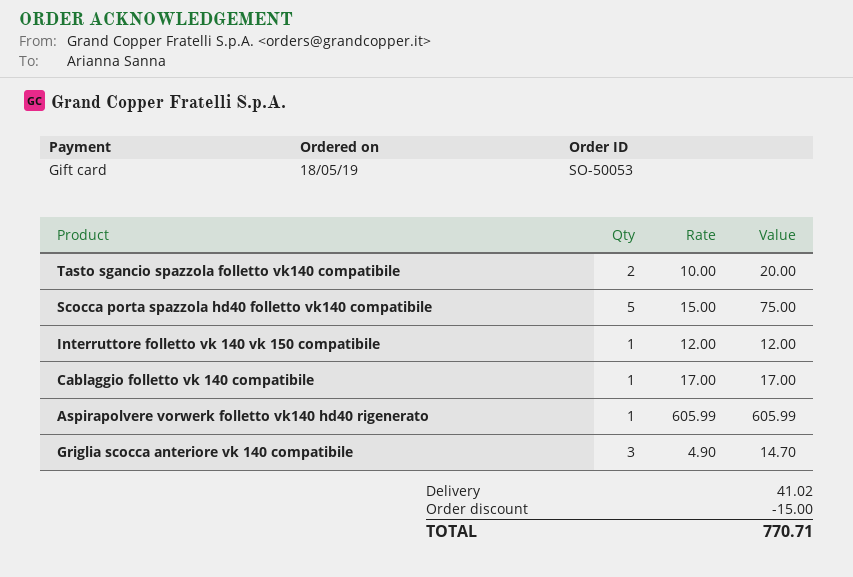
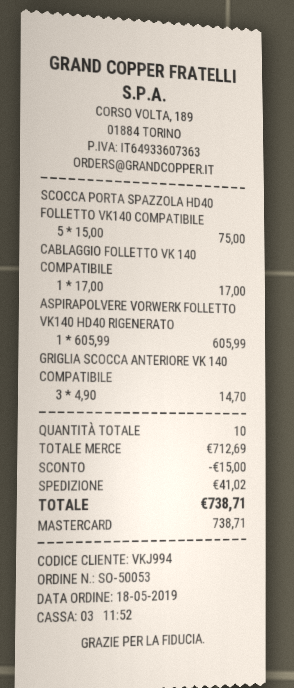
payment method: gift card -> Mastercard
Tasto sgancio spazzola folletto vk140 compatibile: 2 x 10.00 = 20.00 -> none
Interruttore folletto vk 140 vk 150 compatibile: 1 x 12.00 = 12.00 -> none
total: 770.71 -> 738.71

